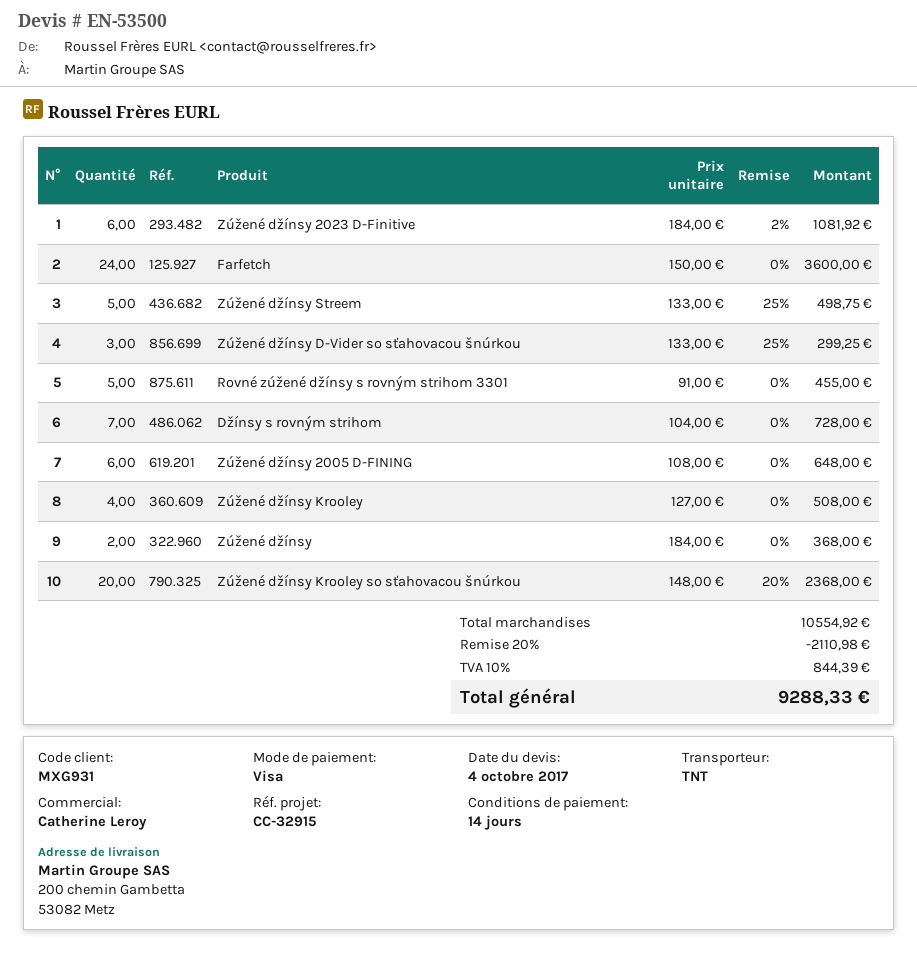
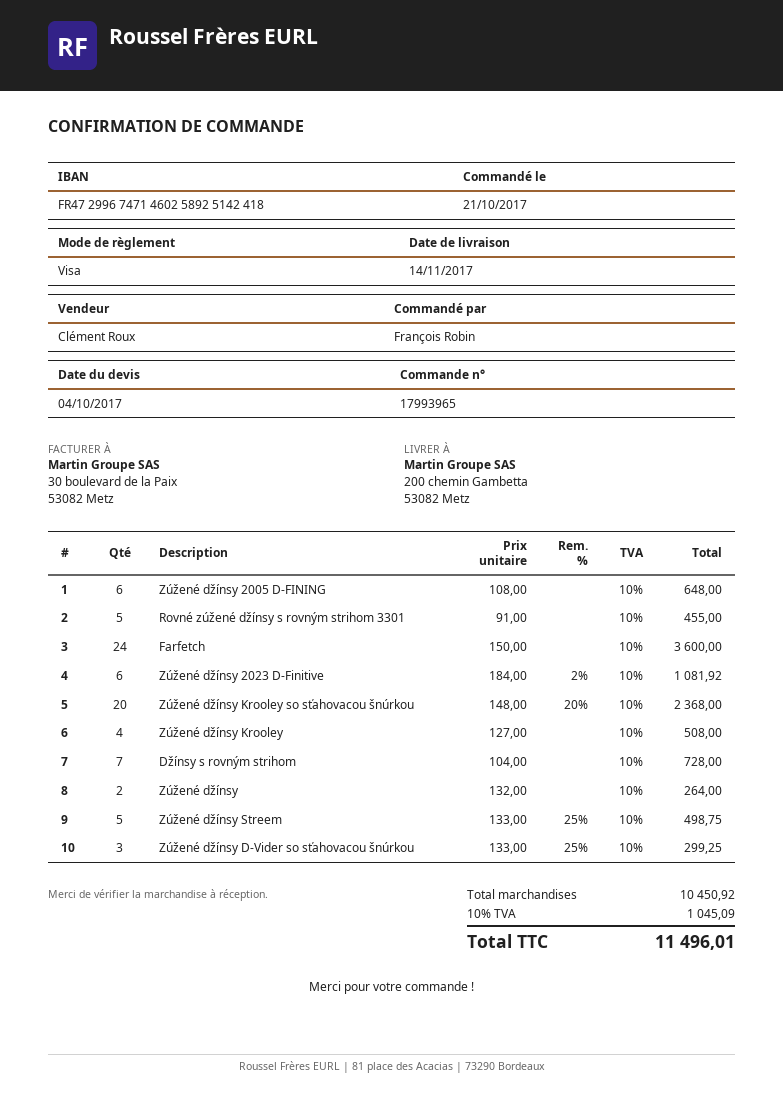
sales rep: Catherine Leroy -> Clément Roux
Zúžené džínsy: 2 x 184.00 = 368.00 -> 2 x 132.00 = 264.00
subtotal: 10554.92 -> 10450.92
discount: 20% = 2110.98 -> none
tax: 10% = 844.39 -> 10% = 1045.09
total: 9288.33 -> 11496.01

